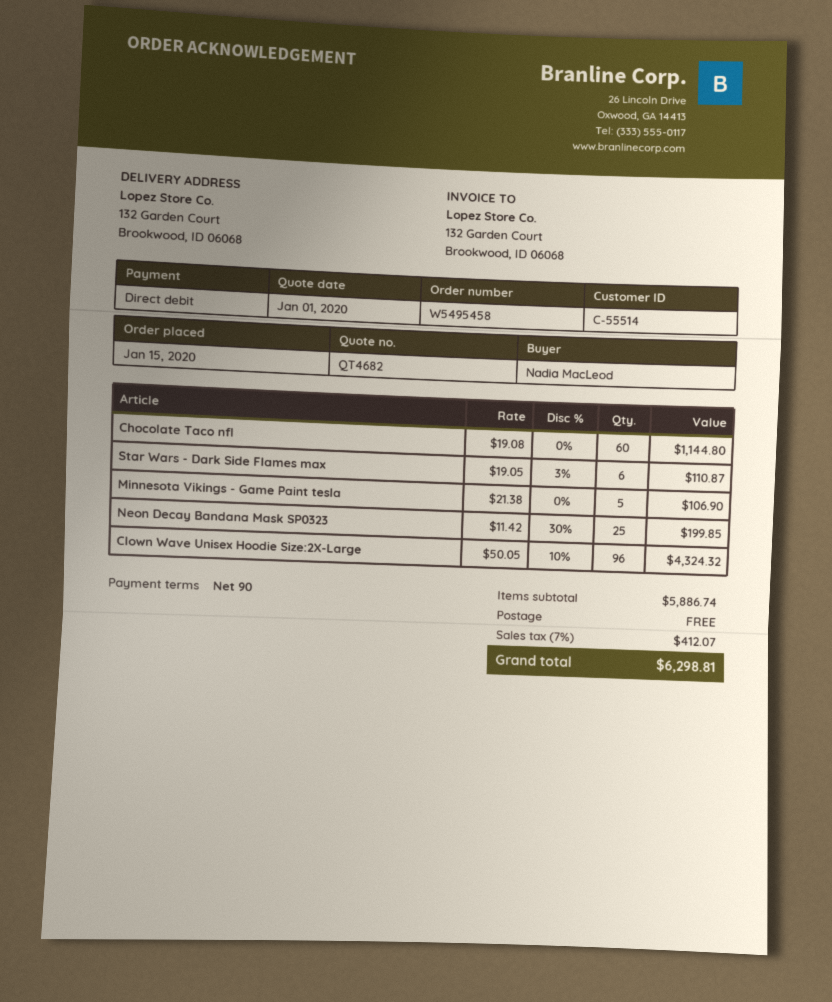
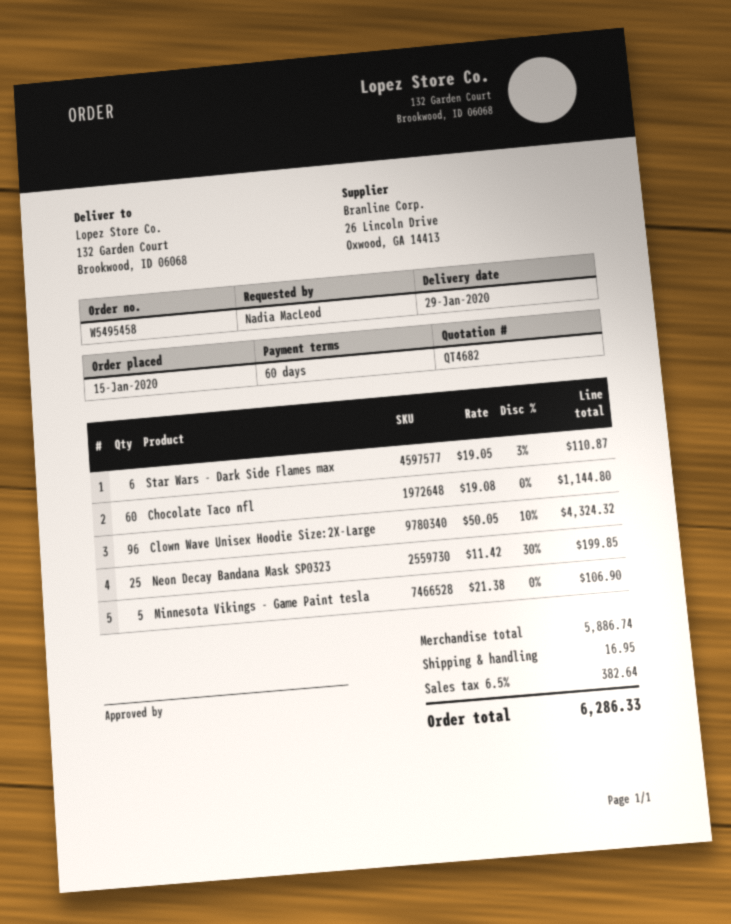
payment terms: 90 days -> 60 days
shipping: 0.00 -> 16.95
tax: 7% = 412.07 -> 6.5% = 382.64
total: 6298.81 -> 6286.33

